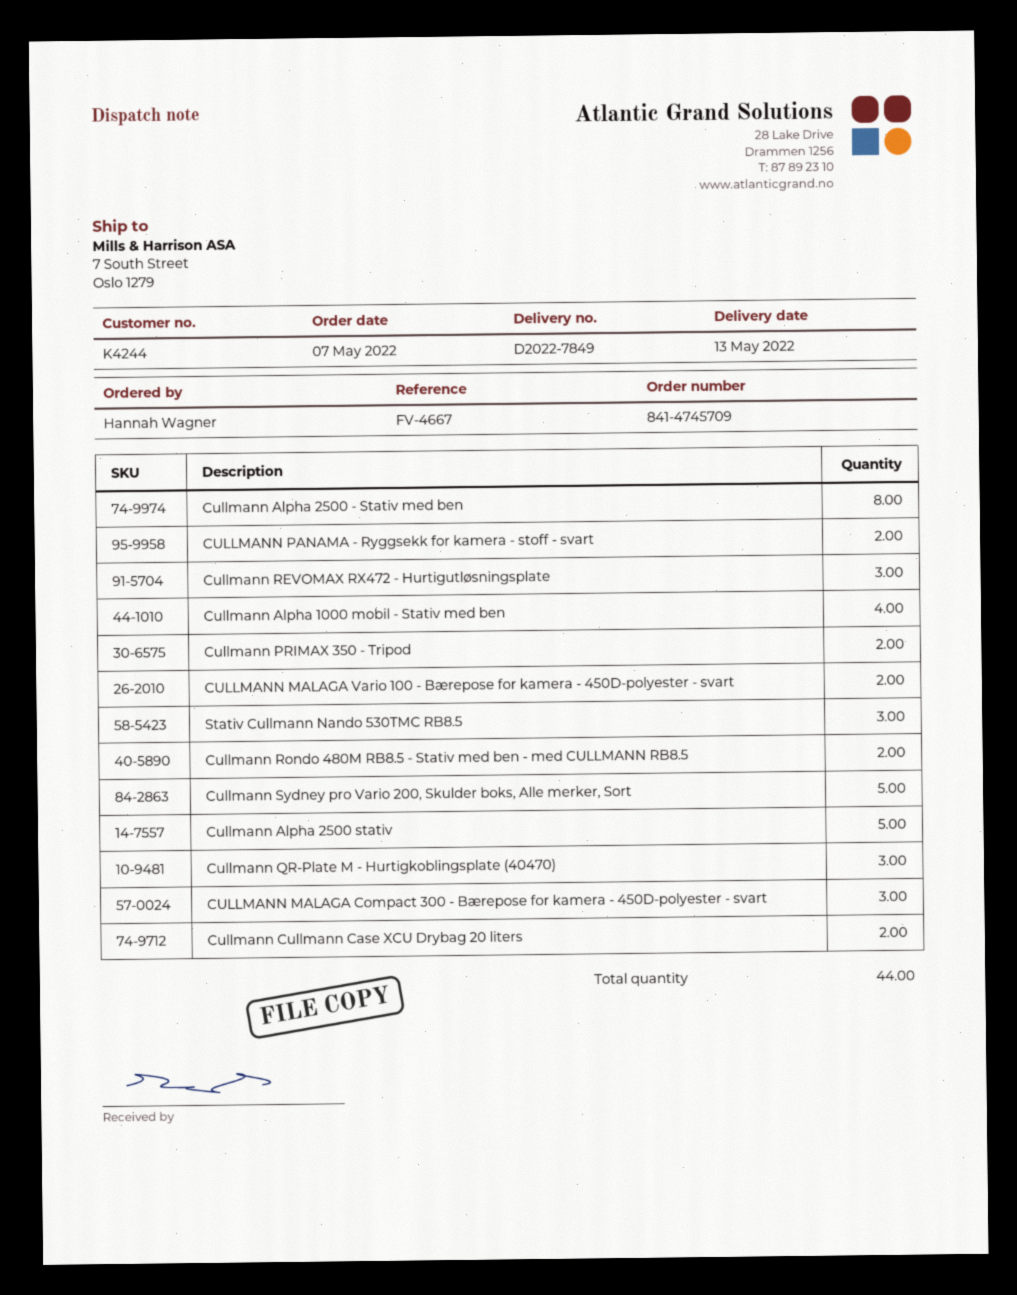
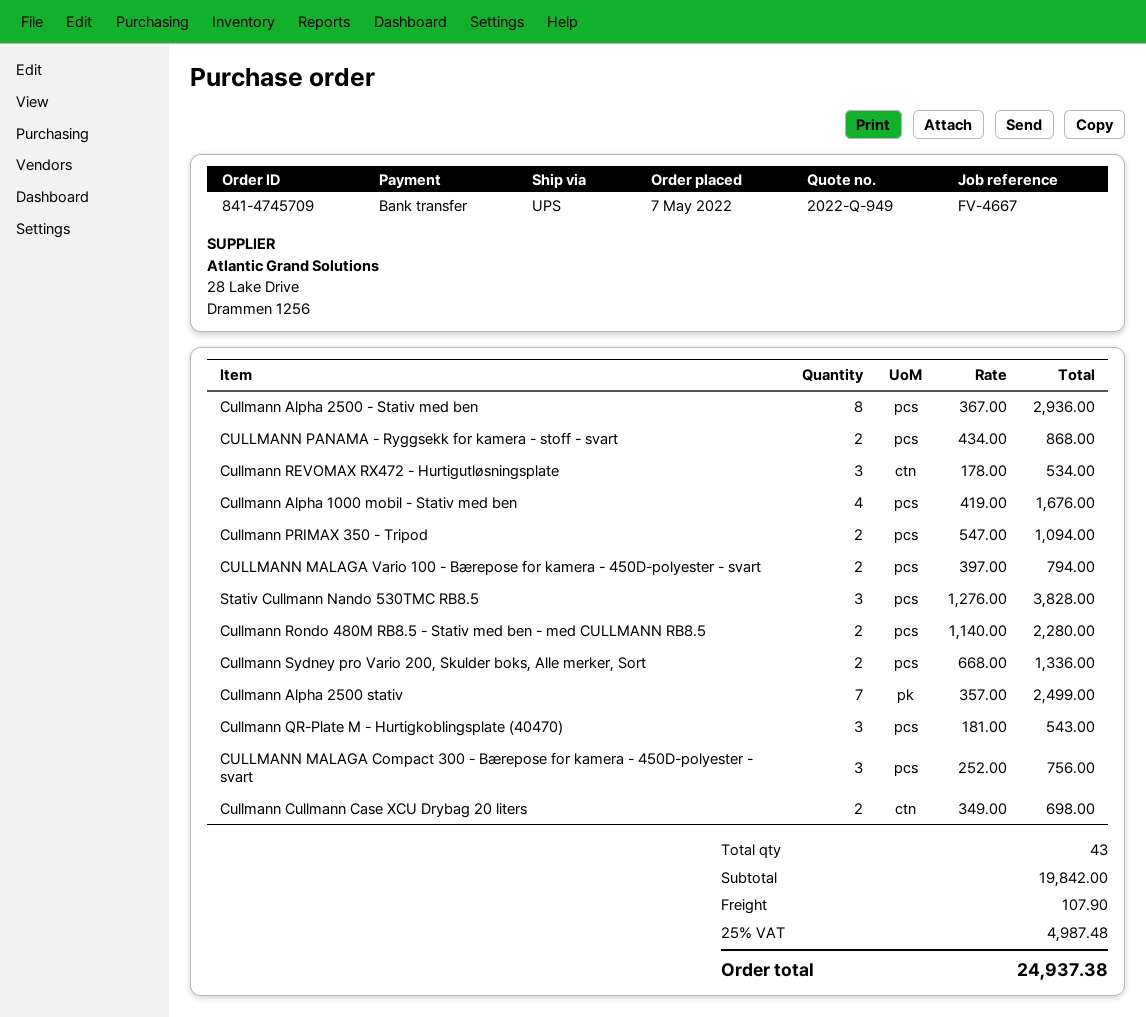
Cullmann Sydney pro Vario 200, Skulder boks, Alle merker, Sort: 5 -> 2
Cullmann Alpha 2500 stativ: 5 -> 7
total quantity: 44 -> 43

